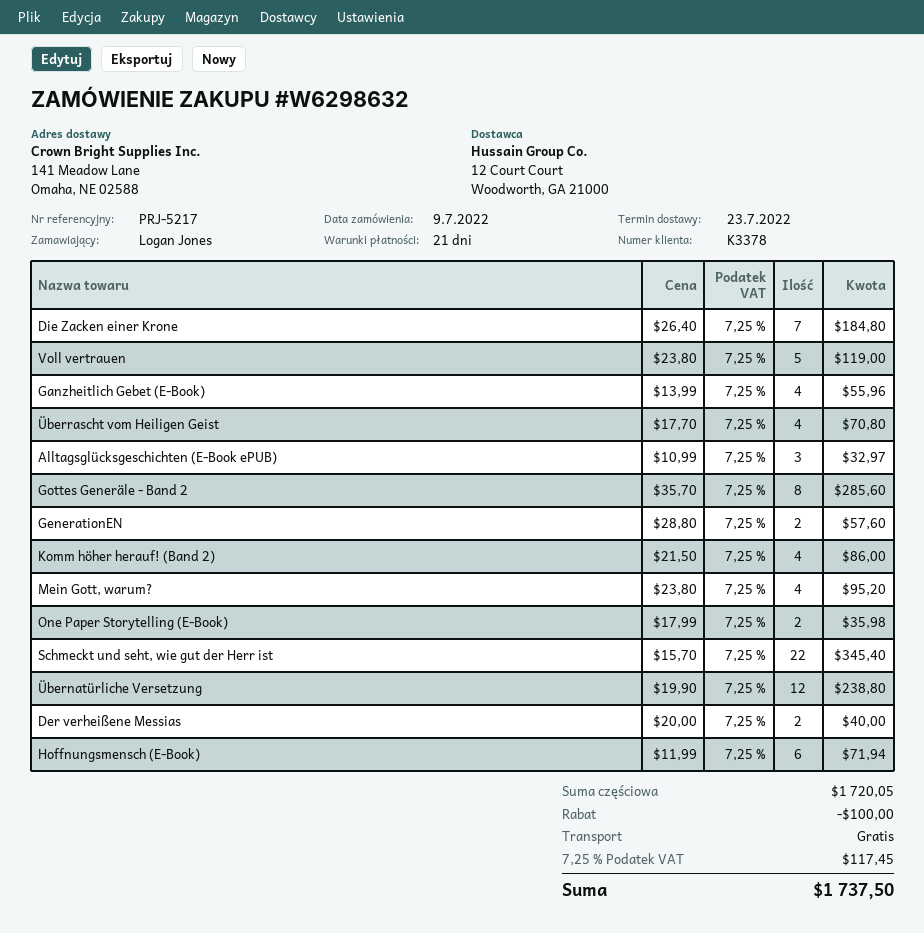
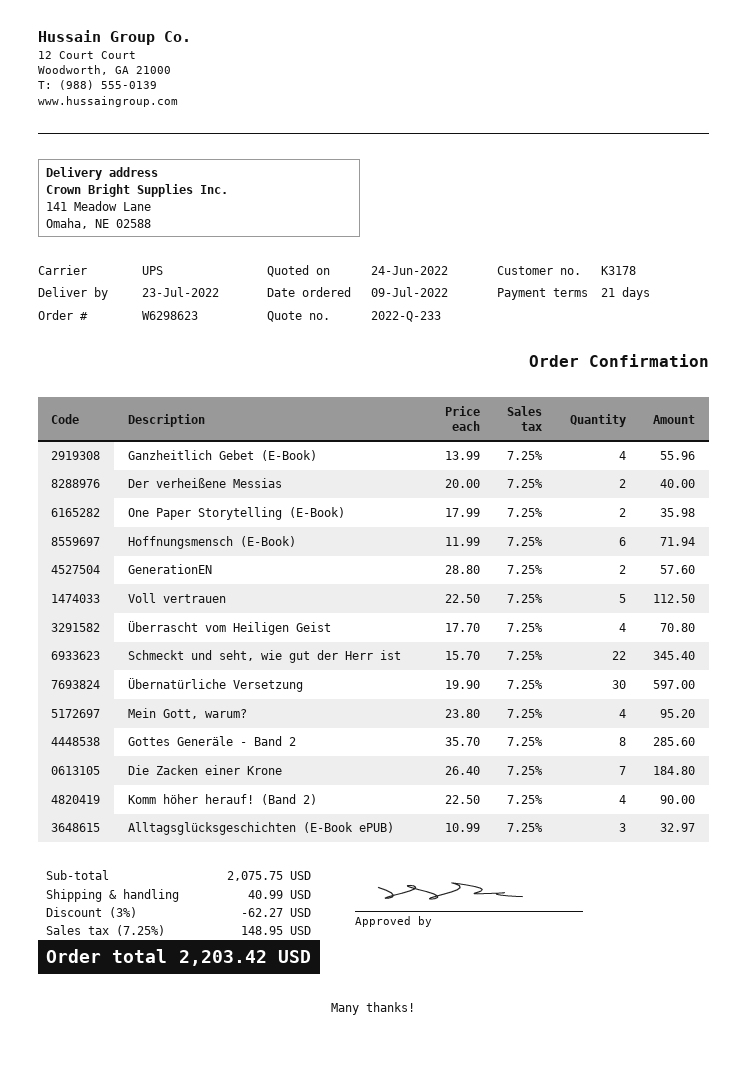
order number: W6298632 -> W6298623
customer number: K3378 -> K3178
Voll vertrauen: 5 x 23.80 = 119.00 -> 5 x 22.50 = 112.50
Komm höher herauf! (Band 2): 4 x 21.50 = 86.00 -> 4 x 22.50 = 90.00
Übernatürliche Versetzung: 12 x 19.90 = 238.80 -> 30 x 19.90 = 597.00
subtotal: 1720.05 -> 2075.75
discount: 100.00 -> 62.27
shipping: 0.00 -> 40.99
tax: 7.25% = 117.45 -> 7.25% = 148.95
total: 1737.50 -> 2203.42

